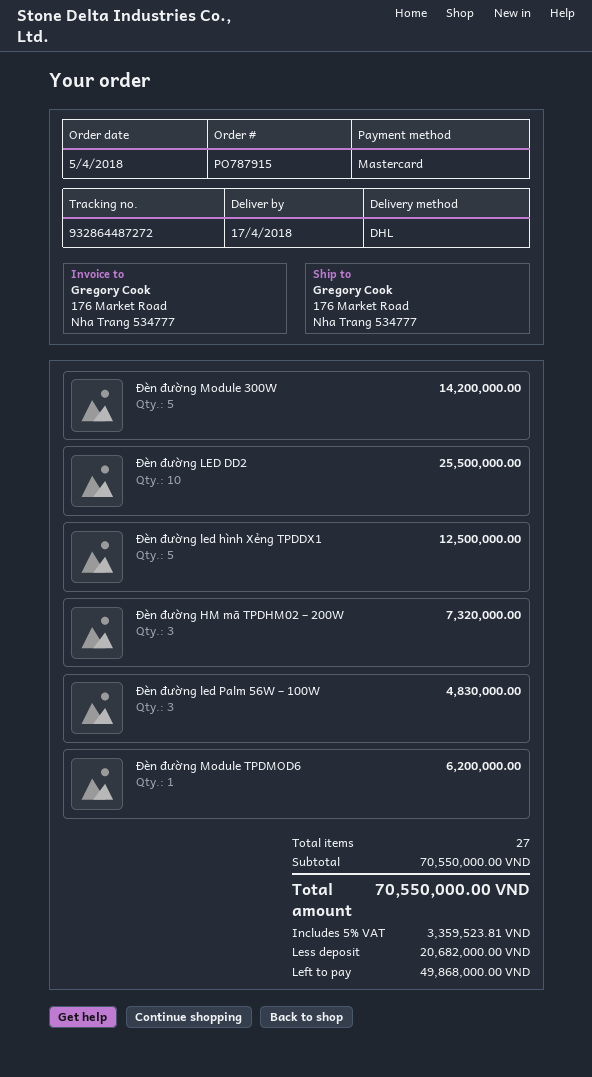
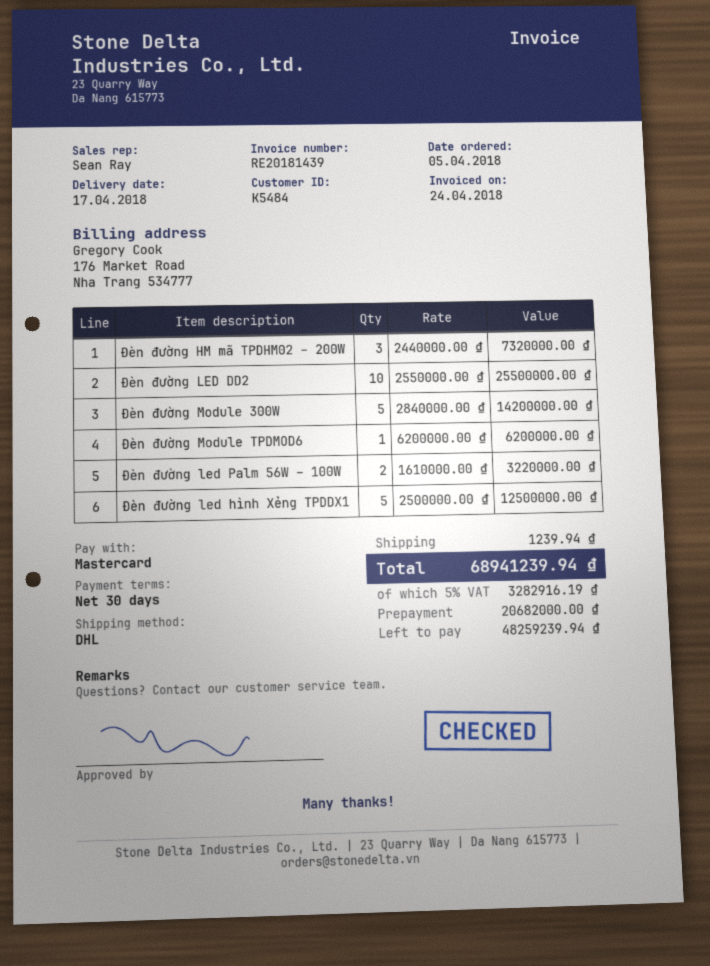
Đèn đường led Palm 56W – 100W: 3 for 4830000.00 -> 2 for 3220000.00
shipping: none -> 1239.94
tax: 5% = 3359523.81 -> 5% = 3282916.19
total: 70550000.00 -> 68941239.94
balance: 49868000.00 -> 48259239.94

